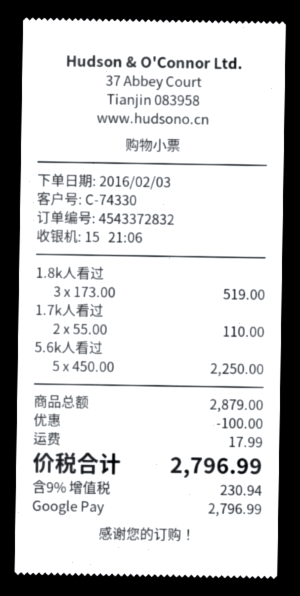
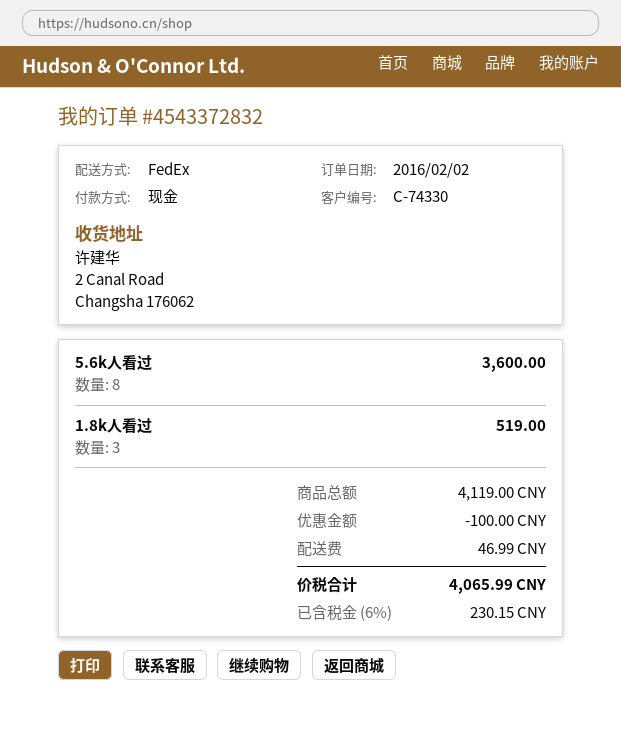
order date: 2016-02-03 -> 2016-02-02
payment method: Google Pay -> cash
1.7k人看过: 2 for 110.00 -> none
5.6k人看过: 5 for 2250.00 -> 8 for 3600.00
subtotal: 2879.00 -> 4119.00
shipping: 17.99 -> 46.99
tax: 9% = 230.94 -> 6% = 230.15
total: 2796.99 -> 4065.99

